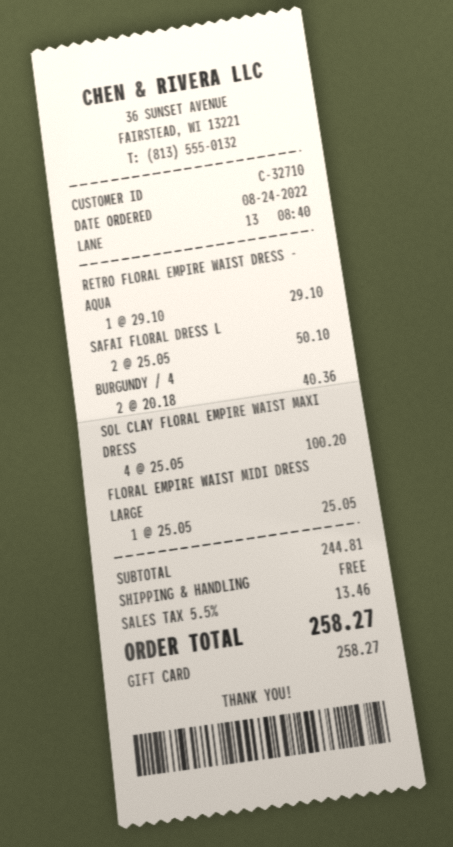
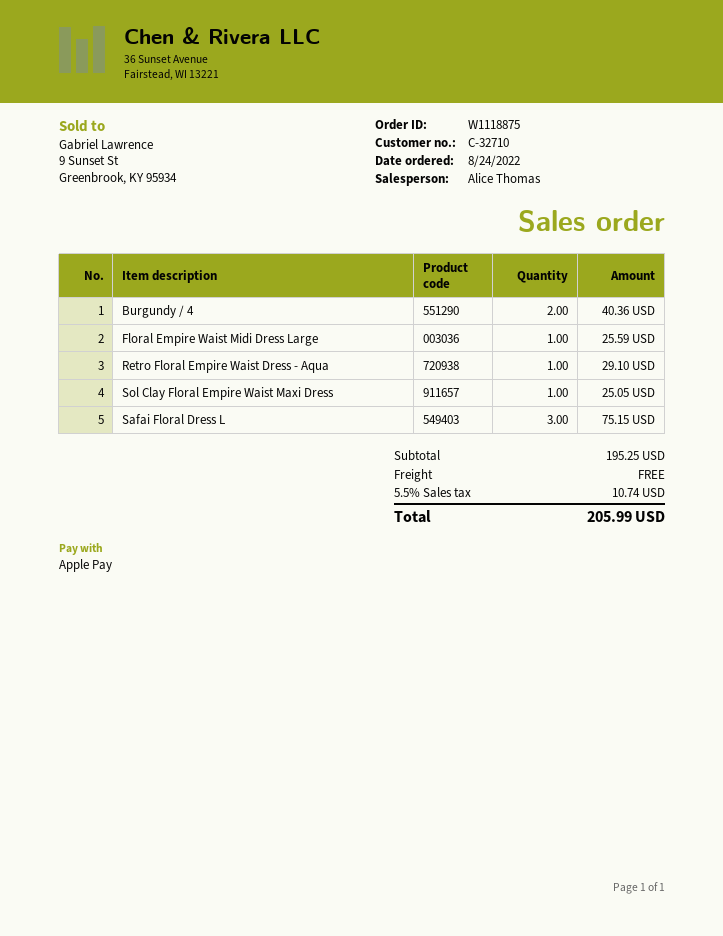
payment method: gift card -> Apple Pay
SAFAI FLORAL DRESS L: 2 for 50.10 -> 3 for 75.15
SOL CLAY FLORAL EMPIRE WAIST MAXI DRESS: 4 for 100.20 -> 1 for 25.05
FLORAL EMPIRE WAIST MIDI DRESS LARGE: 1 for 25.05 -> 1 for 25.59
subtotal: 244.81 -> 195.25
tax: 5.5% = 13.46 -> 5.5% = 10.74
total: 258.27 -> 205.99

